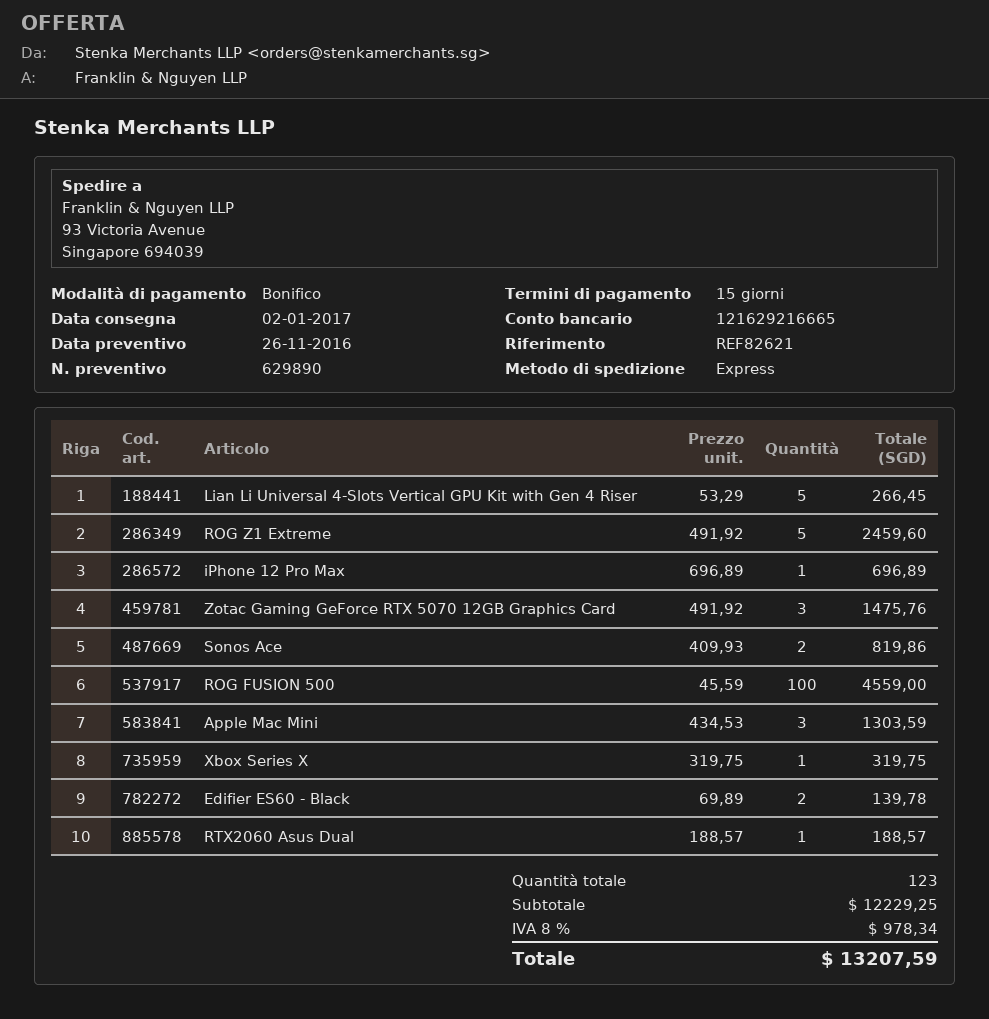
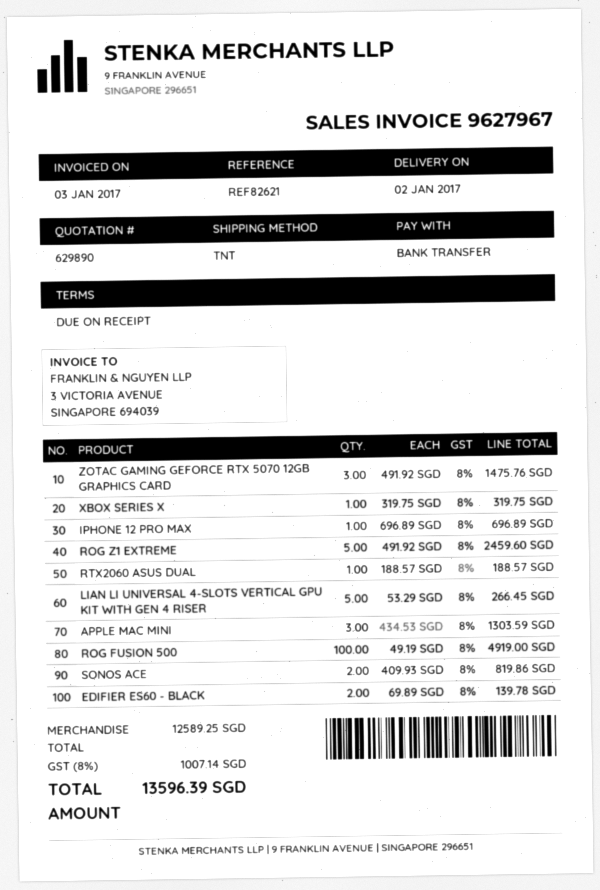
payment terms: 15 days -> on receipt
shipping method: express -> TNT
ROG FUSION 500: 100 x 45.59 = 4559.00 -> 100 x 49.19 = 4919.00
subtotal: 12229.25 -> 12589.25
tax: 8% = 978.34 -> 8% = 1007.14
total: 13207.59 -> 13596.39

